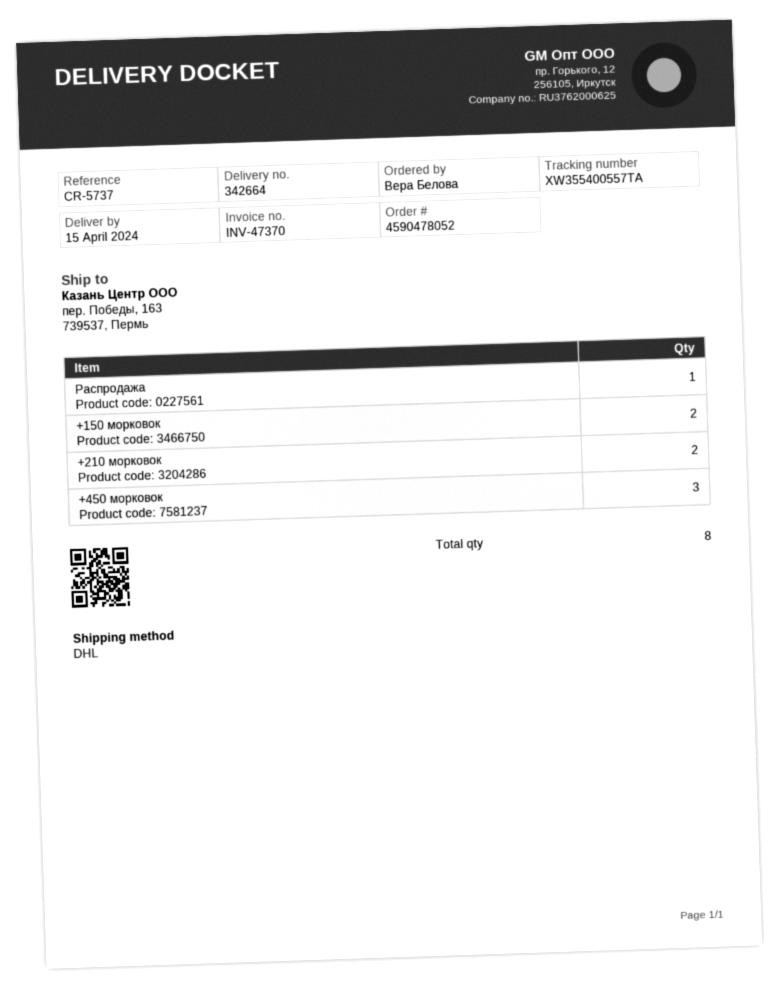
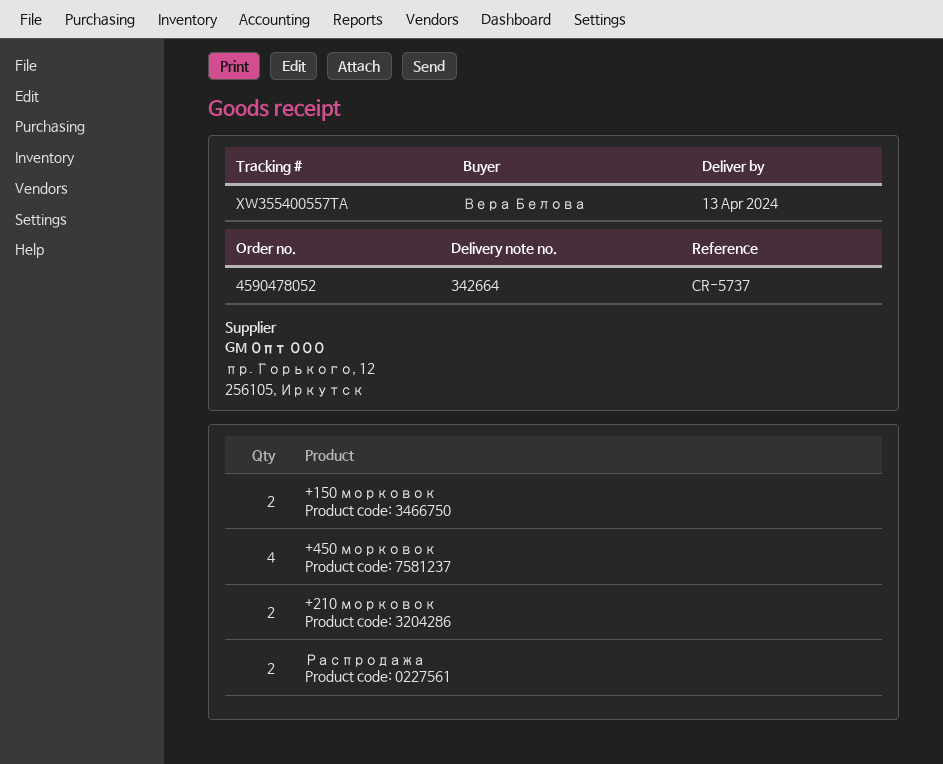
delivery date: 2024-04-15 -> 2024-04-13
Распродажа: 1 -> 2
+450 морковок: 3 -> 4

